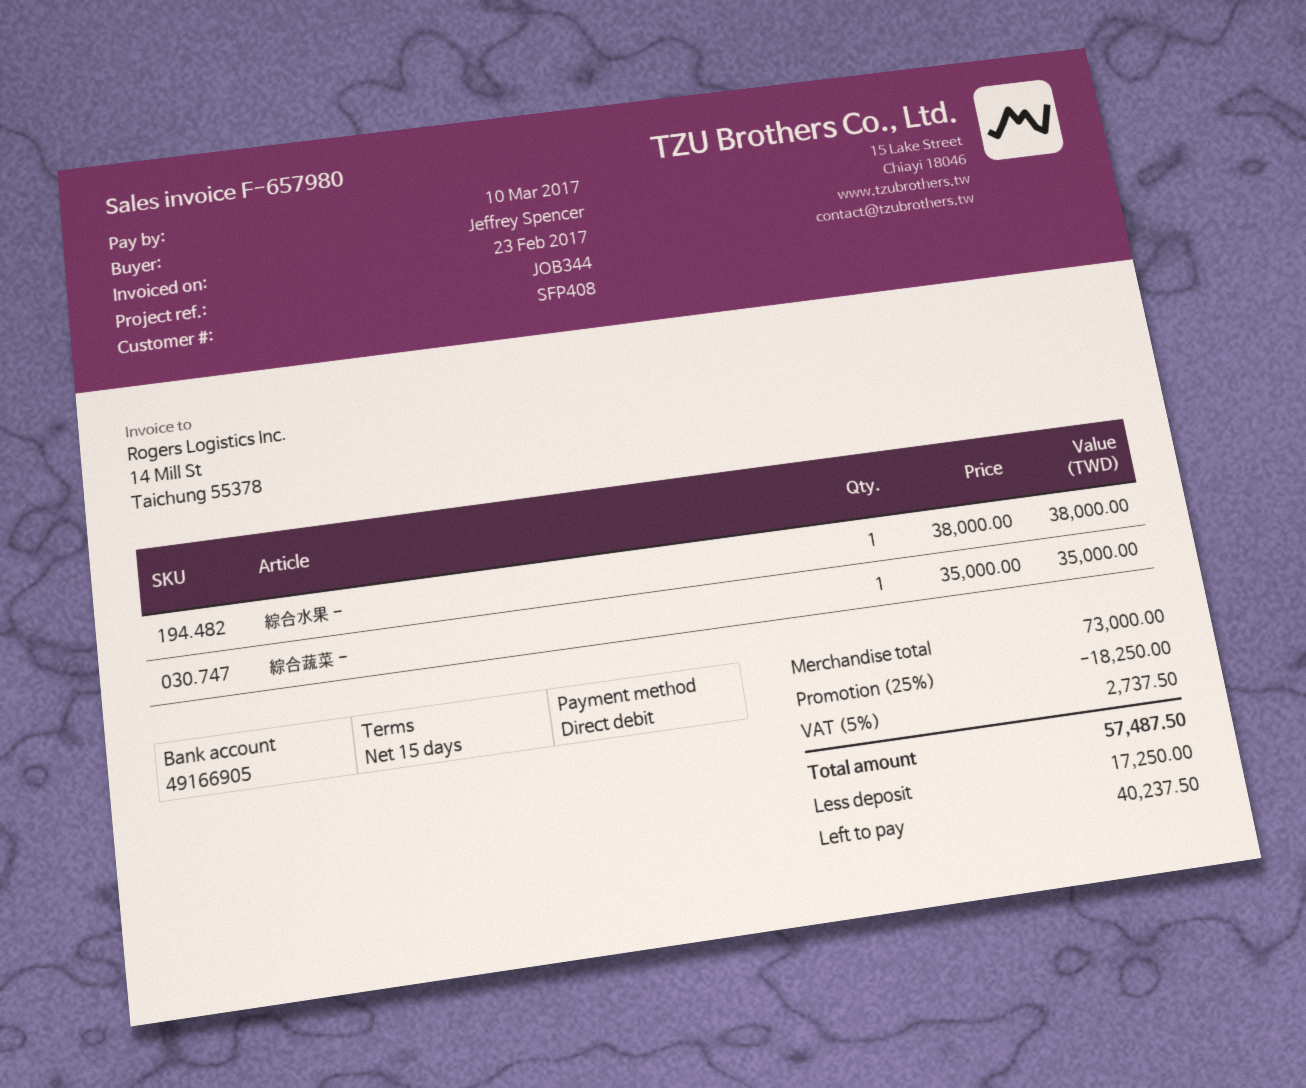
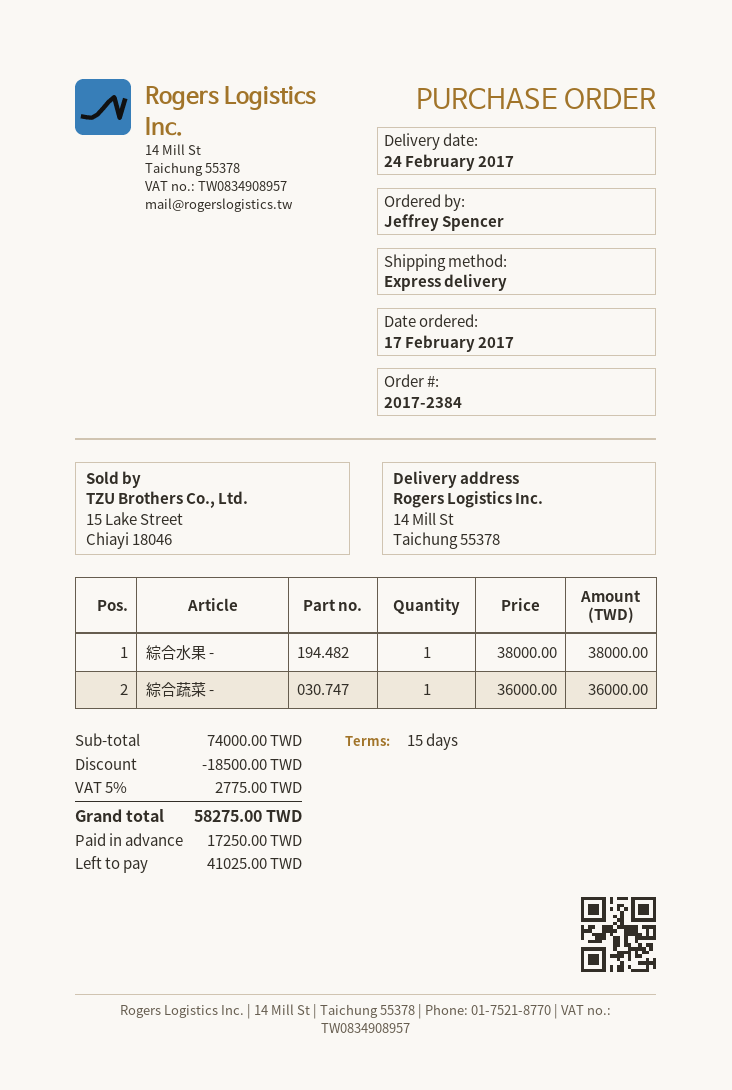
綜合蔬菜 -: 1 x 35000.00 = 35000.00 -> 1 x 36000.00 = 36000.00
subtotal: 73000.00 -> 74000.00
discount: 18250.00 -> 18500.00
tax: 5% = 2737.50 -> 5% = 2775.00
total: 57487.50 -> 58275.00
balance: 40237.50 -> 41025.00

